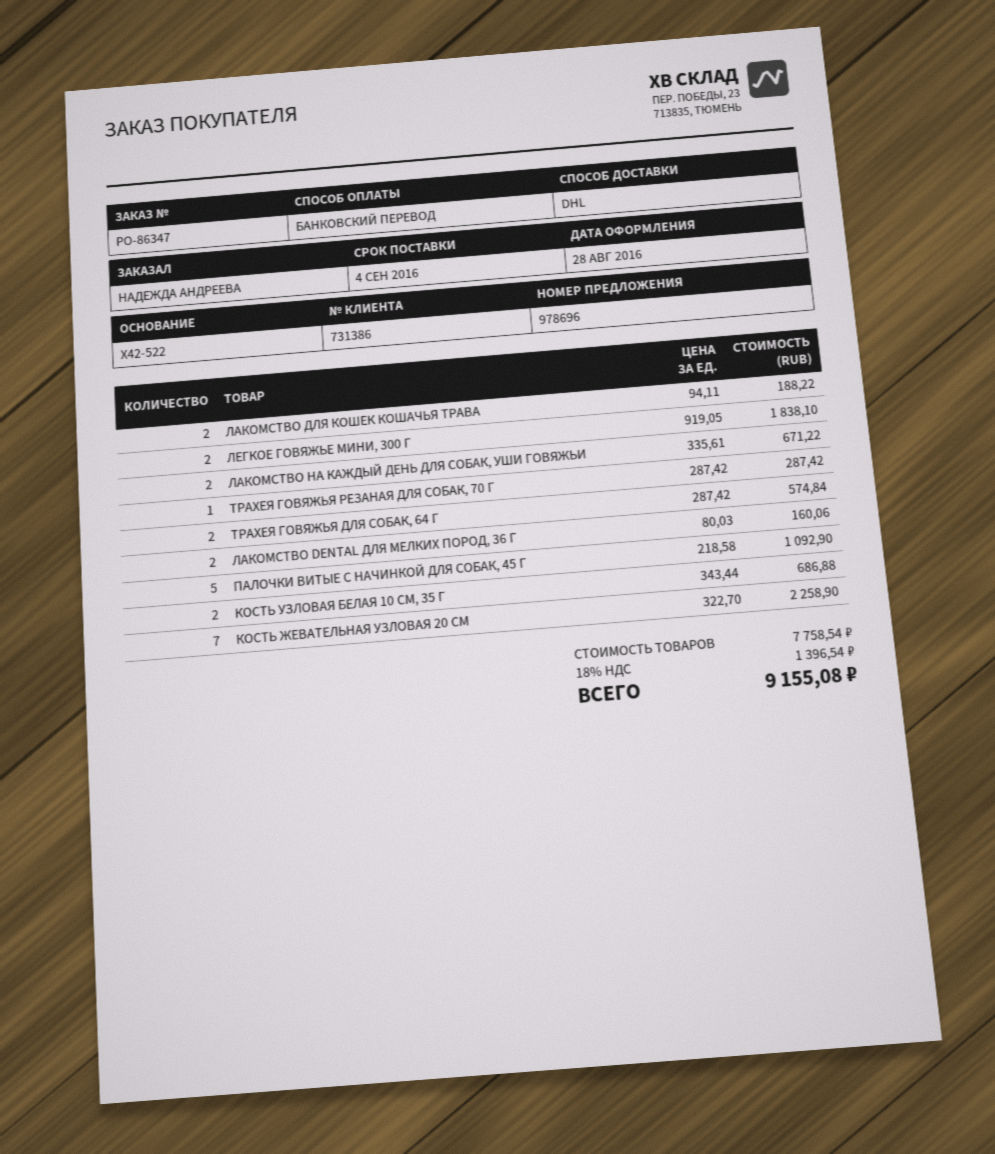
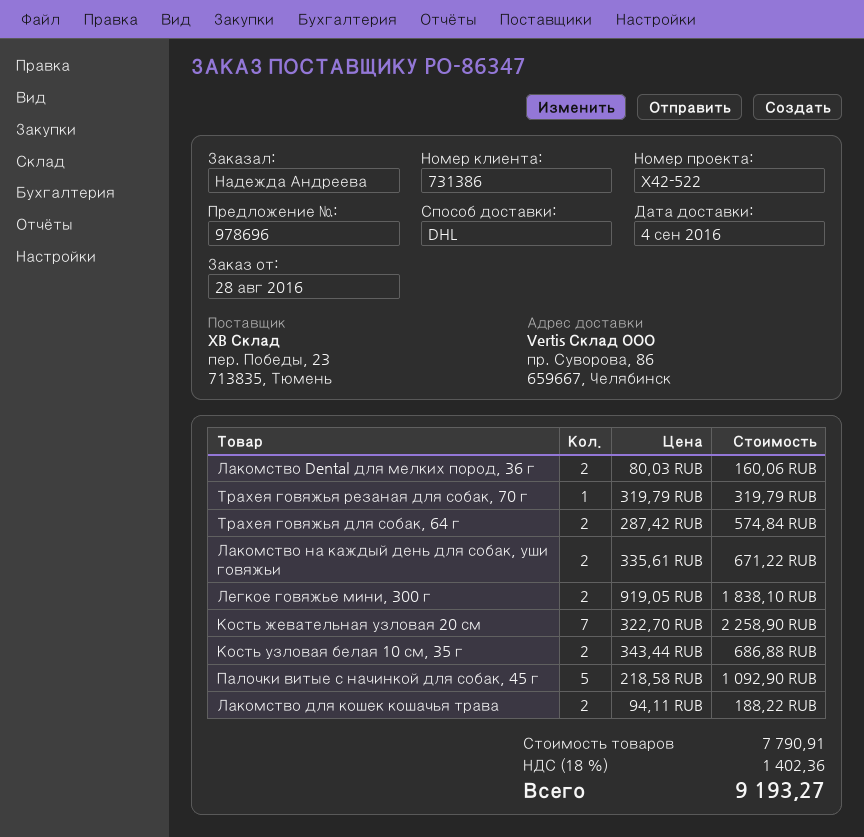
ТРАХЕЯ ГОВЯЖЬЯ РЕЗАНАЯ ДЛЯ СОБАК, 70 Г: 1 x 287.42 = 287.42 -> 1 x 319.79 = 319.79
subtotal: 7758.54 -> 7790.91
tax: 18% = 1396.54 -> 18% = 1402.36
total: 9155.08 -> 9193.27

